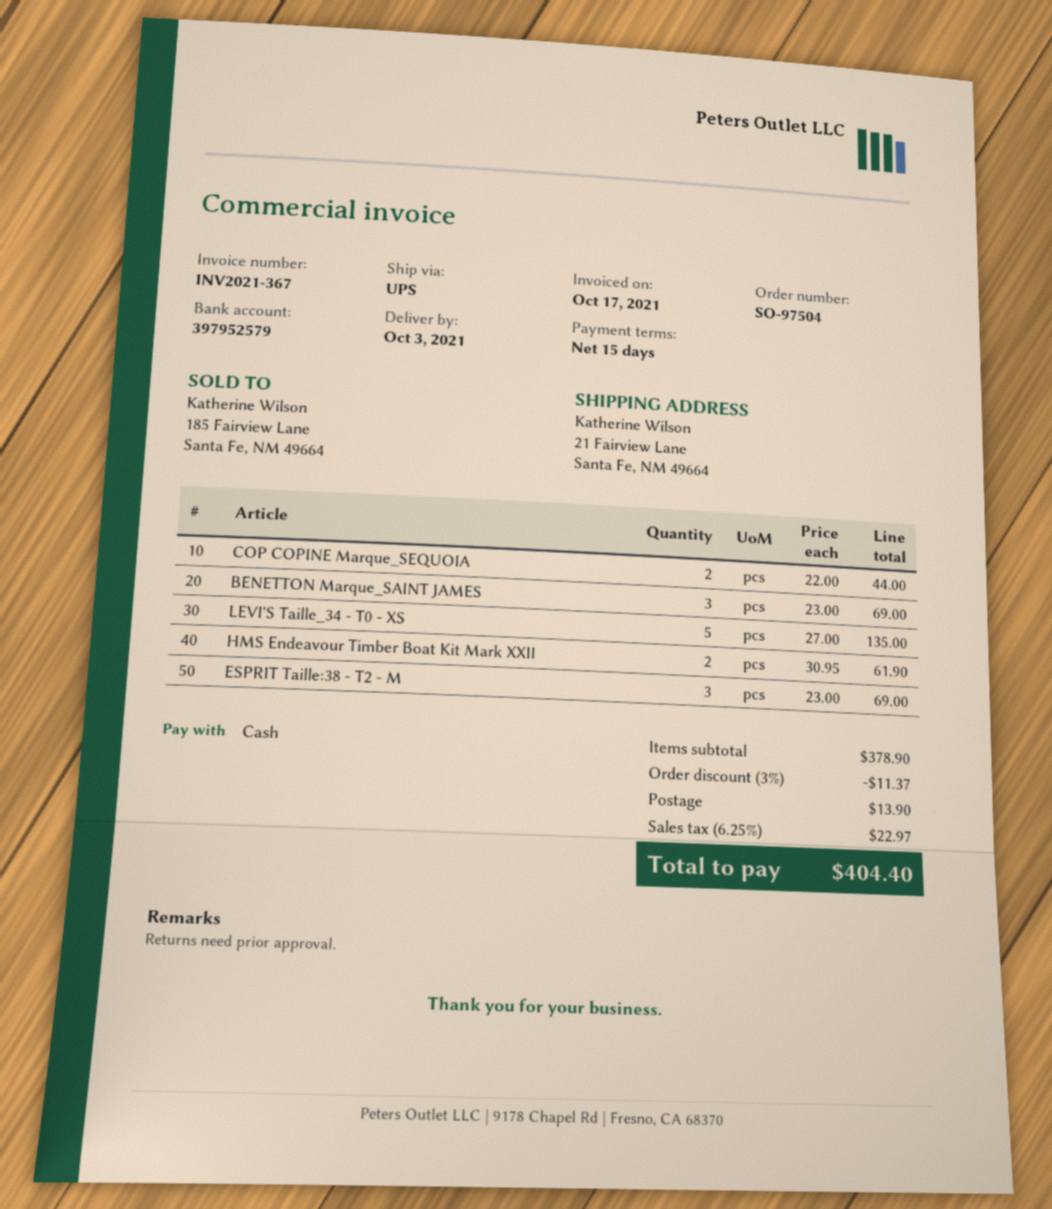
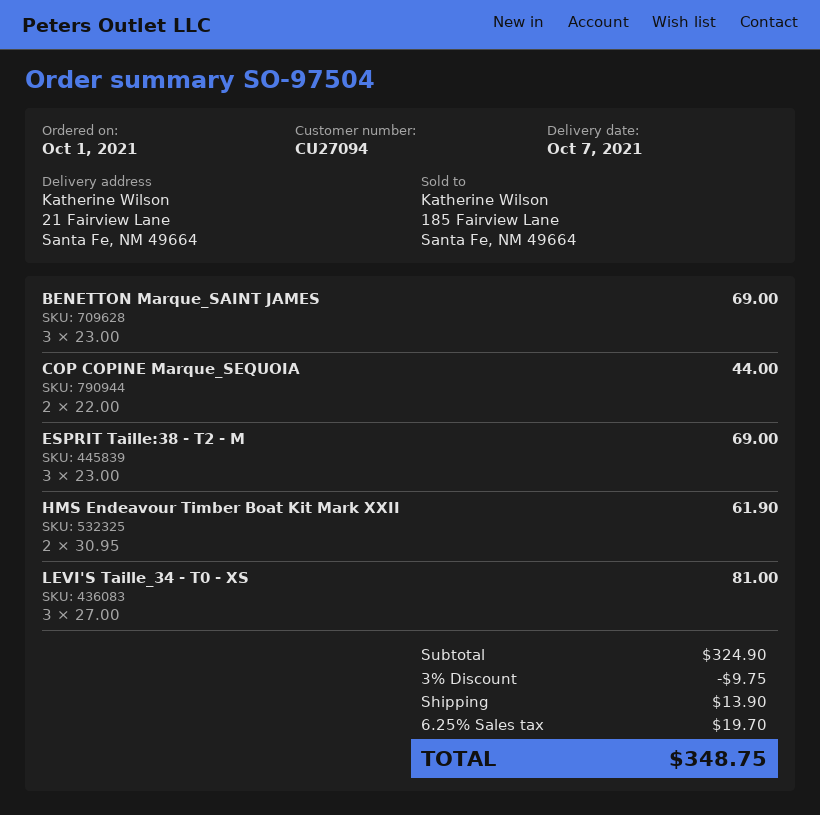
delivery date: 2021-10-03 -> 2021-10-07
LEVI'S Taille_34 - T0 - XS: 5 x 27.00 = 135.00 -> 3 x 27.00 = 81.00
subtotal: 378.90 -> 324.90
discount: 3% = 11.37 -> 3% = 9.75
tax: 6.25% = 22.97 -> 6.25% = 19.70
total: 404.40 -> 348.75

